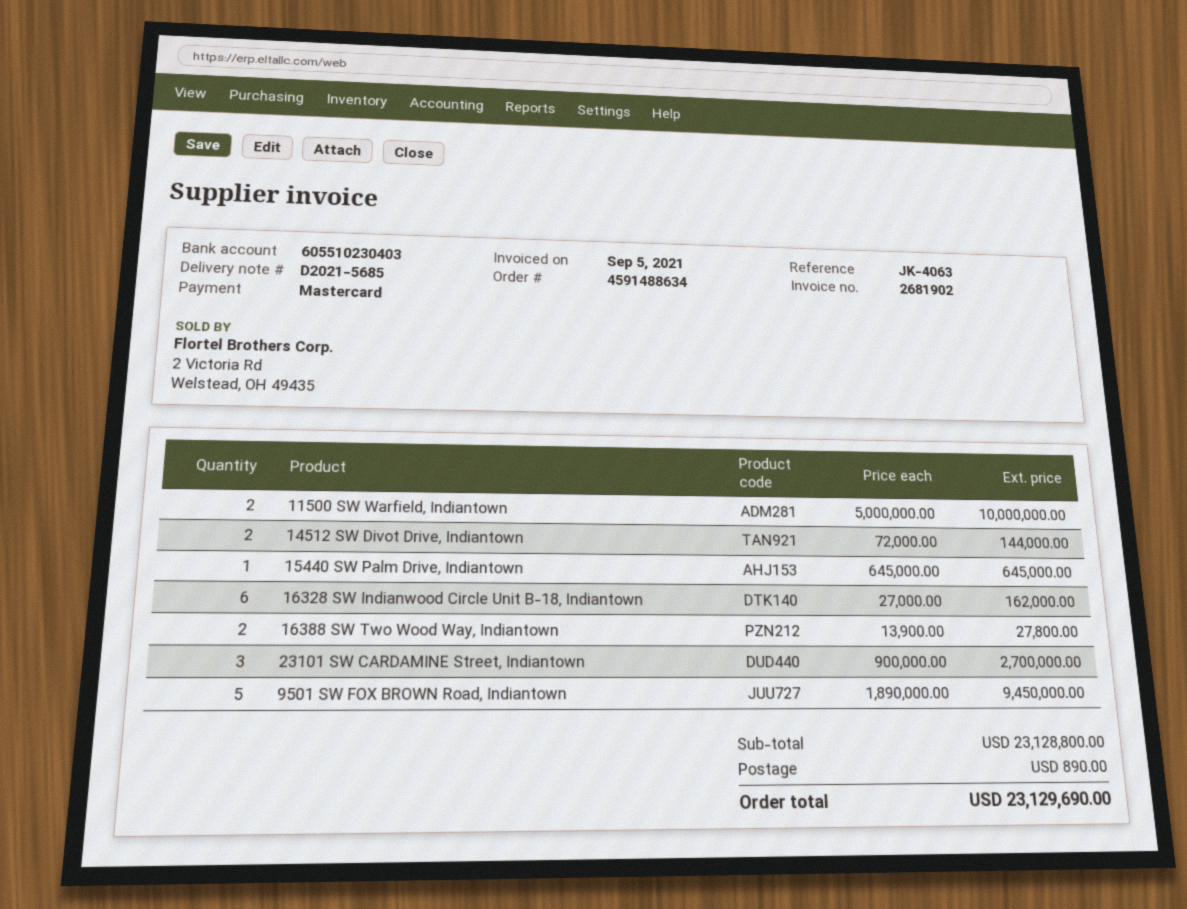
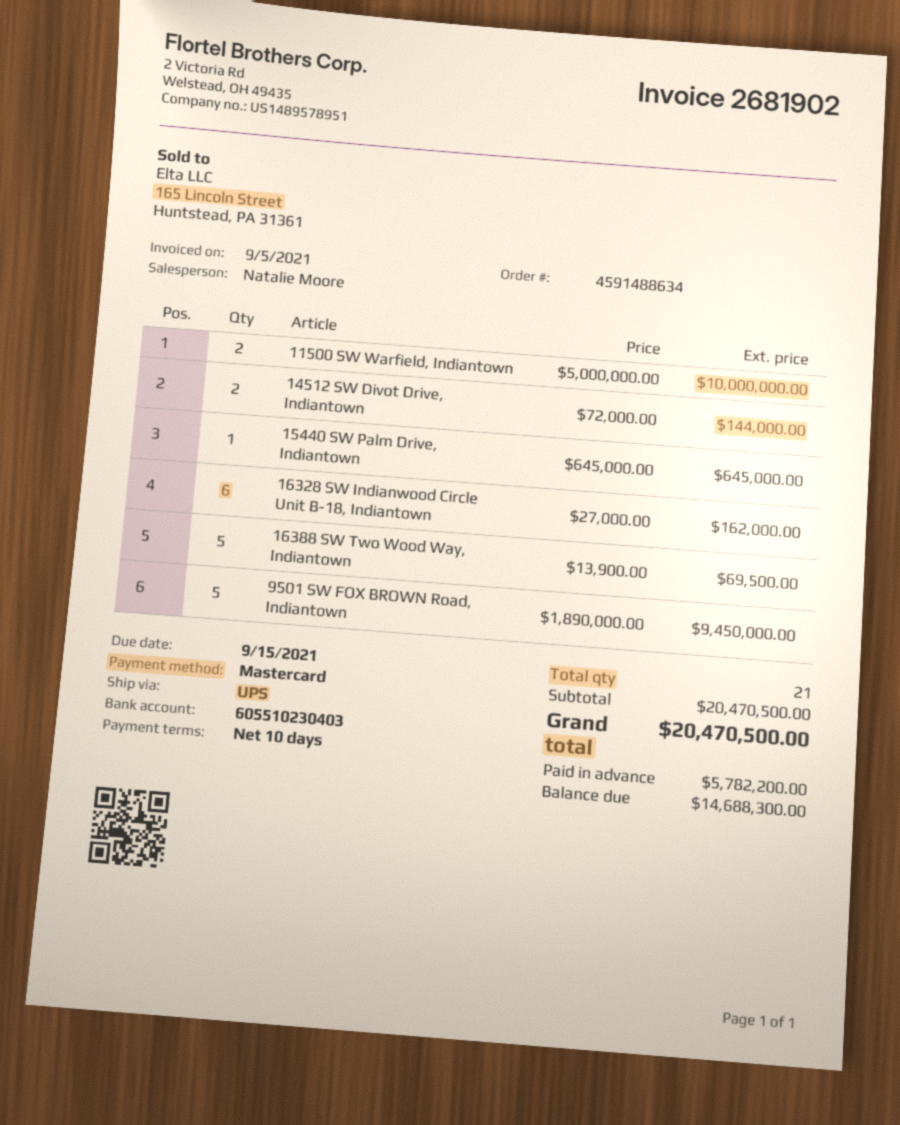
16388 SW Two Wood Way, Indiantown: 2 x 13900.00 = 27800.00 -> 5 x 13900.00 = 69500.00
23101 SW CARDAMINE Street, Indiantown: 3 x 900000.00 = 2700000.00 -> none
subtotal: 23128800.00 -> 20470500.00
shipping: 890.00 -> none
total: 23129690.00 -> 20470500.00

